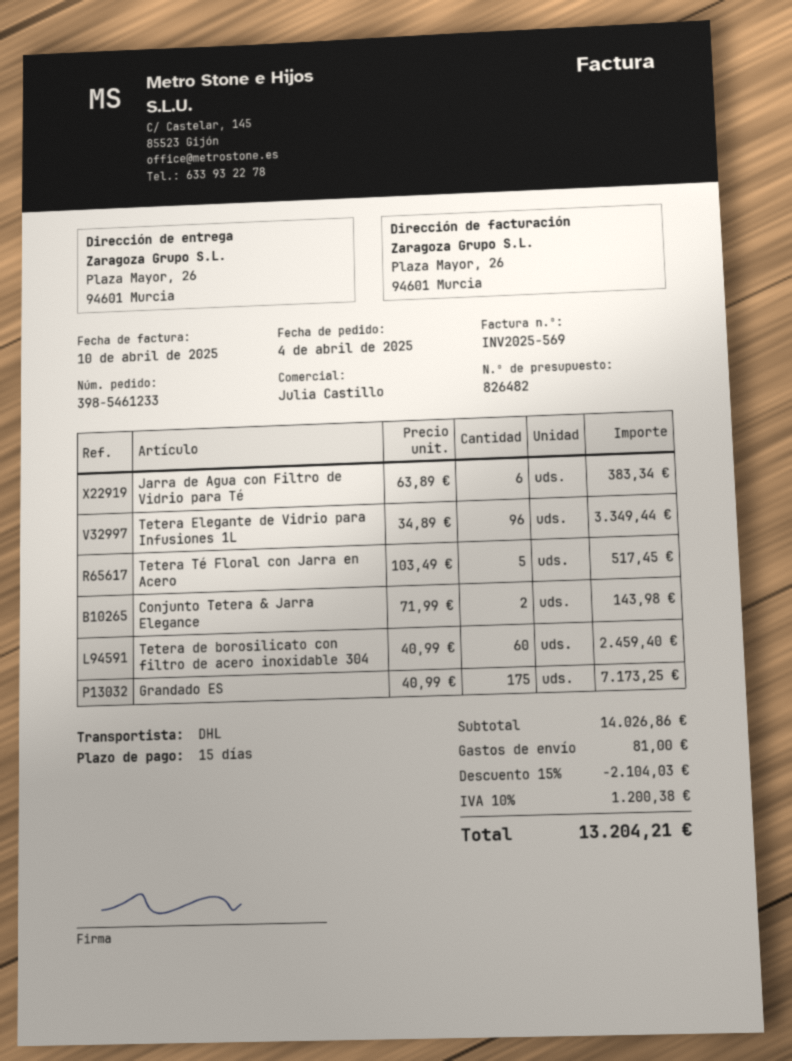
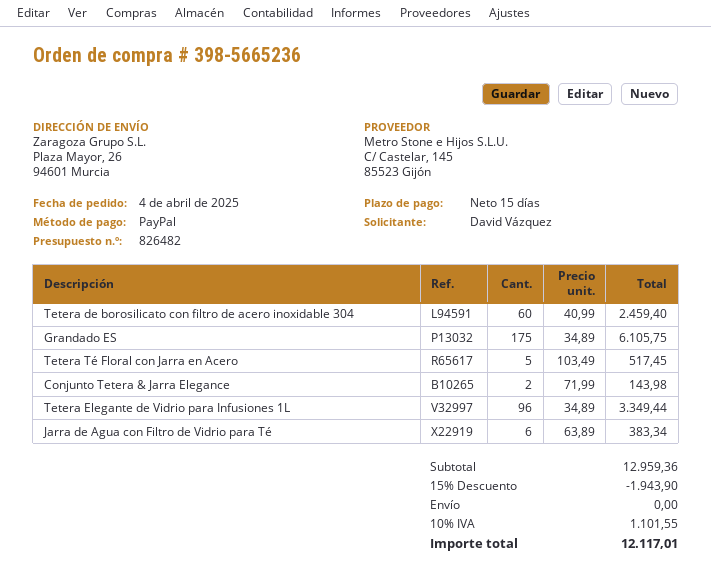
order number: 398-5461233 -> 398-5665236
Grandado ES: 175 x 40.99 = 7173.25 -> 175 x 34.89 = 6105.75
subtotal: 14026.86 -> 12959.36
discount: 15% = 2104.03 -> 15% = 1943.90
shipping: 81.00 -> 0.00
tax: 10% = 1200.38 -> 10% = 1101.55
total: 13204.21 -> 12117.01

